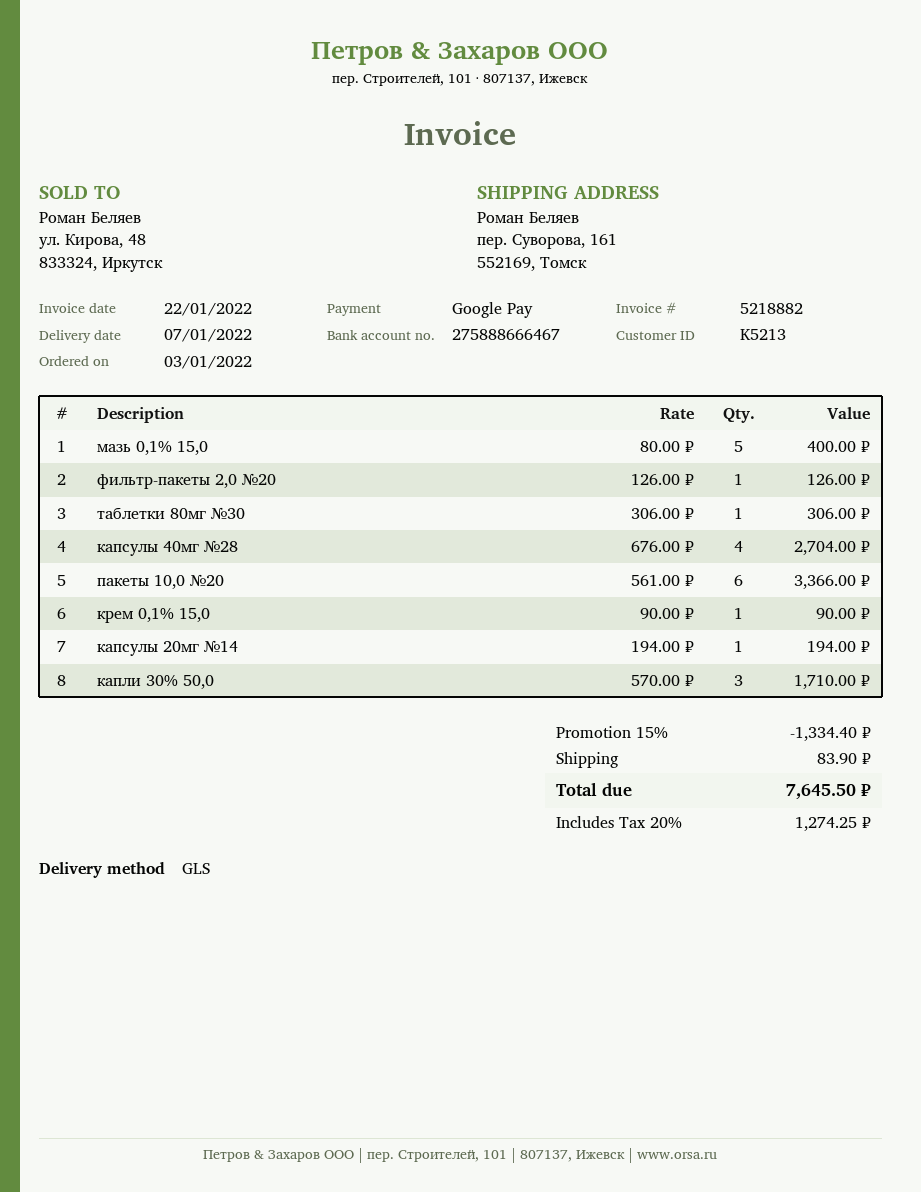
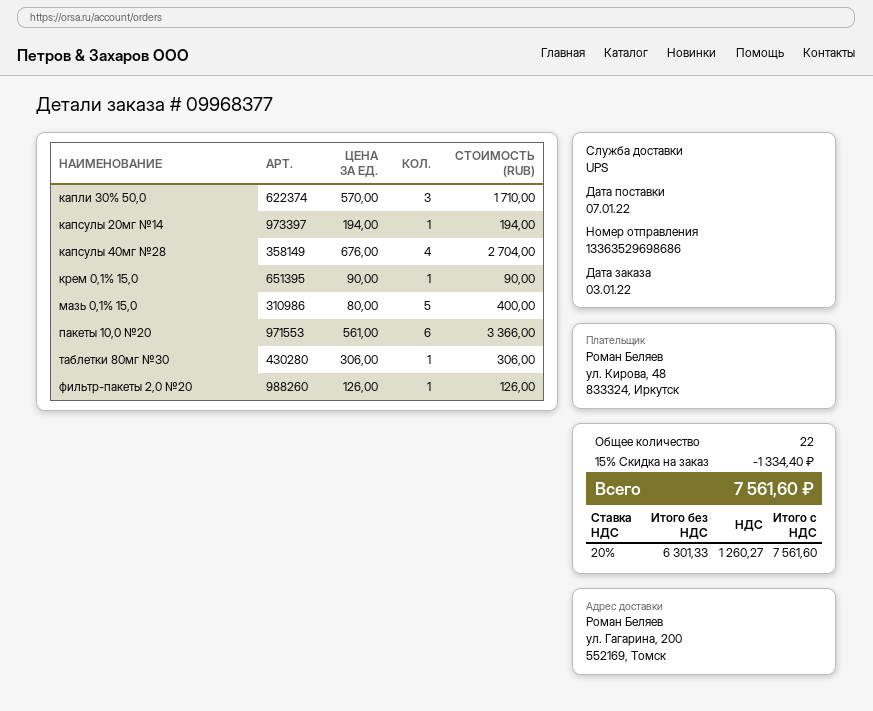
shipping method: GLS -> UPS
ship to: пер. Суворова, 161, 552169, Томск -> ул. Гагарина, 200, 552169, Томск
shipping: 83.90 -> none
tax: 20% = 1274.25 -> 20% = 1260.27
total: 7645.50 -> 7561.60

